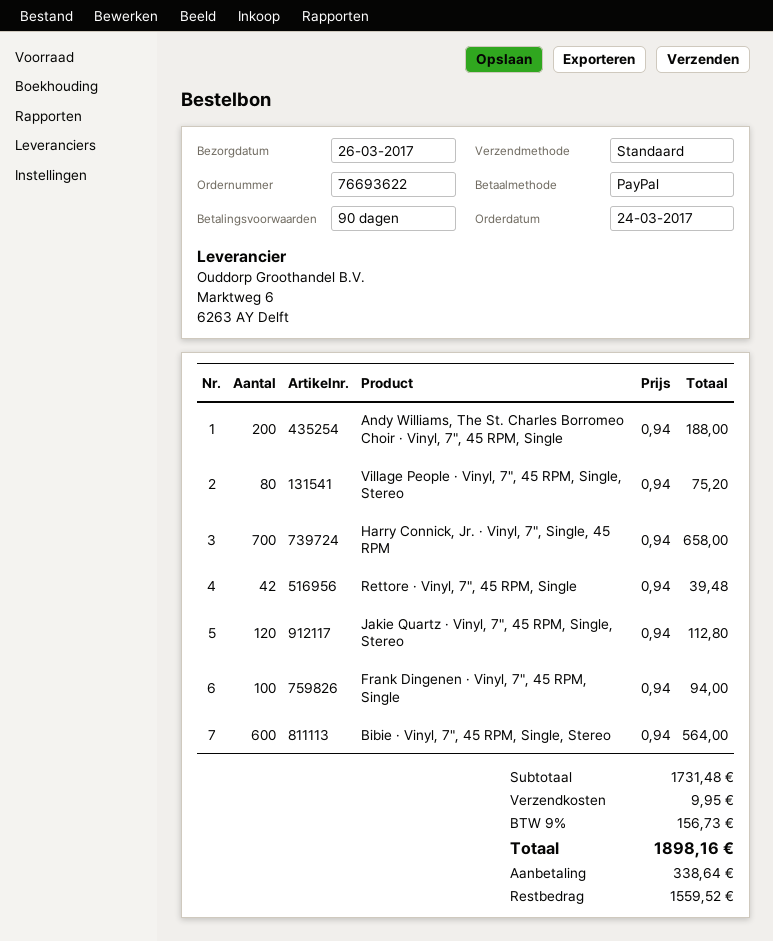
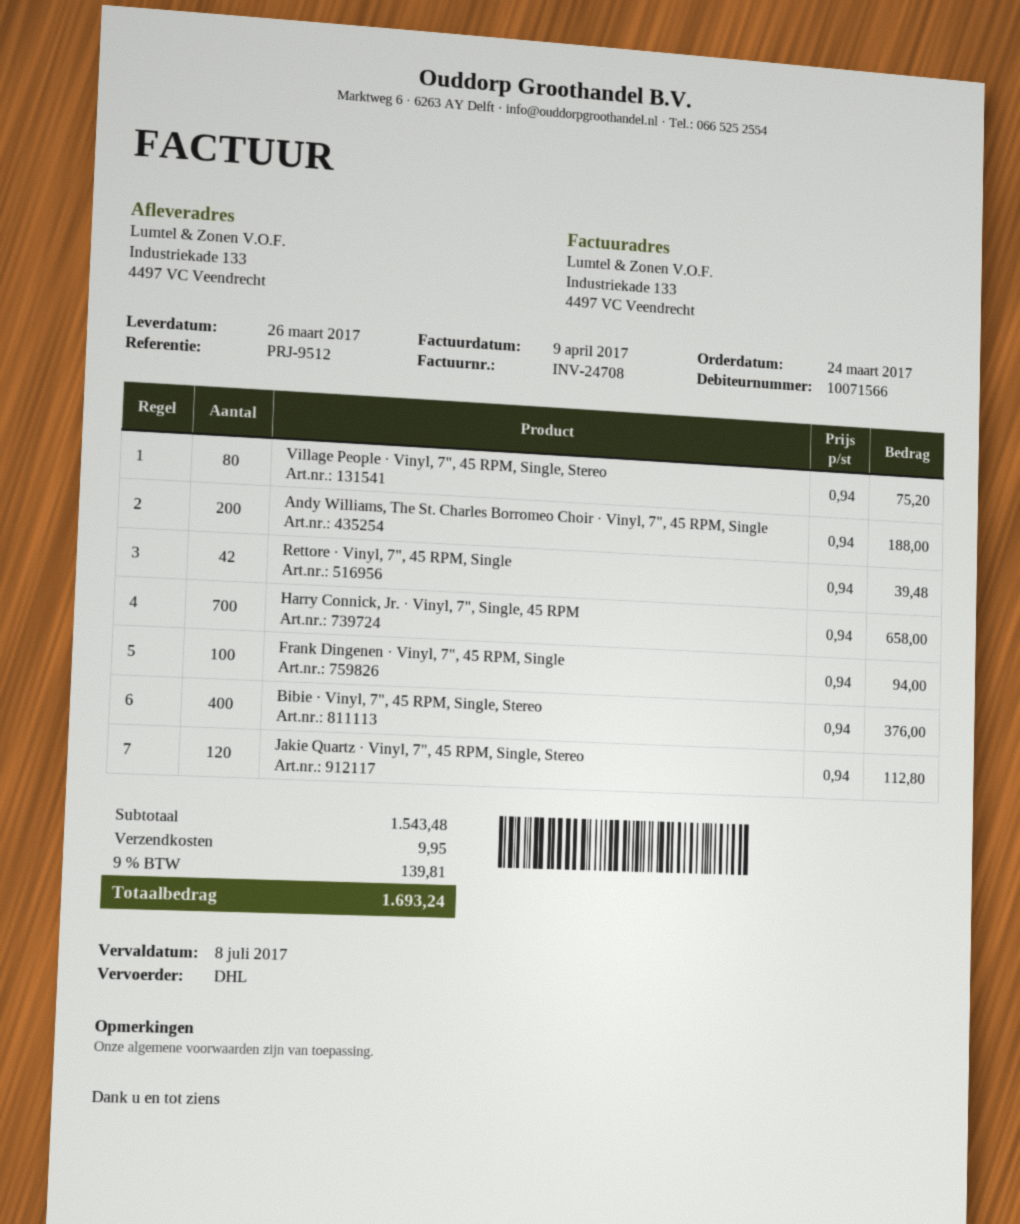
shipping method: standard -> DHL
Bibie · Vinyl, 7", 45 RPM, Single, Stereo: 600 x 0.94 = 564.00 -> 400 x 0.94 = 376.00
subtotal: 1731.48 -> 1543.48
tax: 9% = 156.73 -> 9% = 139.81
total: 1898.16 -> 1693.24

